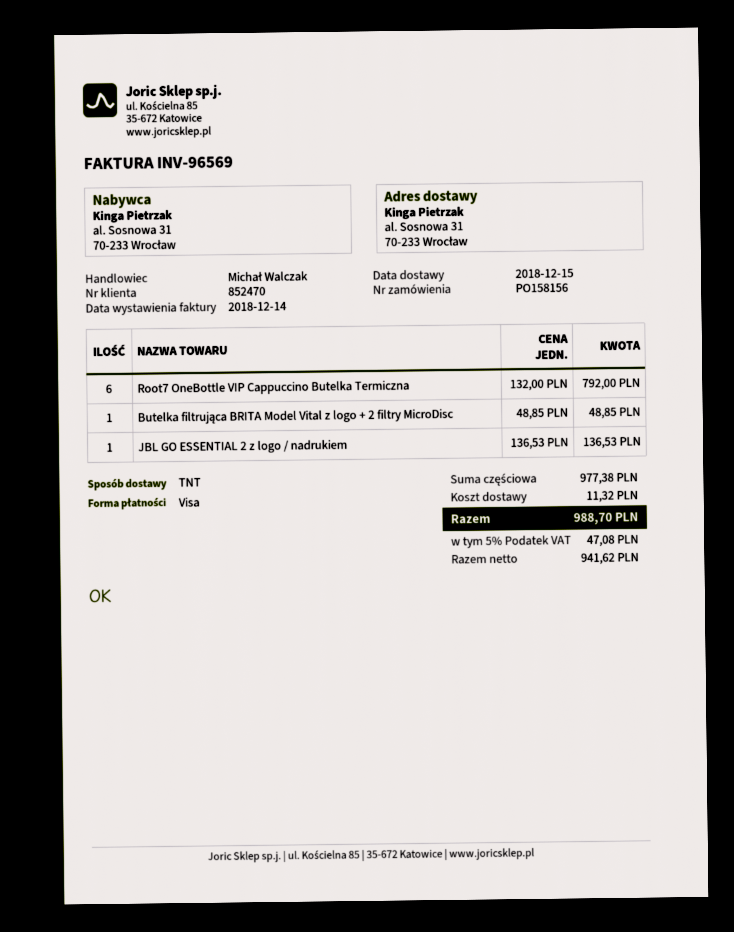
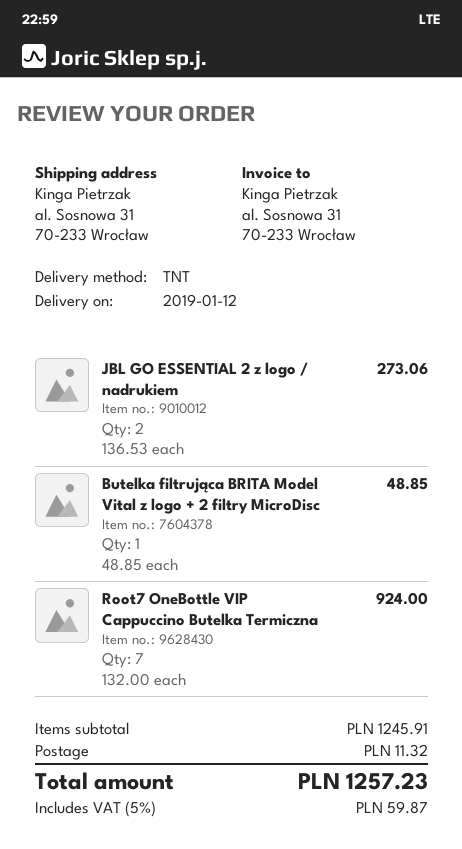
delivery date: 2018-12-15 -> 2019-01-12
Root7 OneBottle VIP Cappuccino Butelka Termiczna: 6 x 132.00 = 792.00 -> 7 x 132.00 = 924.00
JBL GO ESSENTIAL 2 z logo / nadrukiem: 1 x 136.53 = 136.53 -> 2 x 136.53 = 273.06
subtotal: 977.38 -> 1245.91
tax: 5% = 47.08 -> 5% = 59.87
total: 988.70 -> 1257.23

